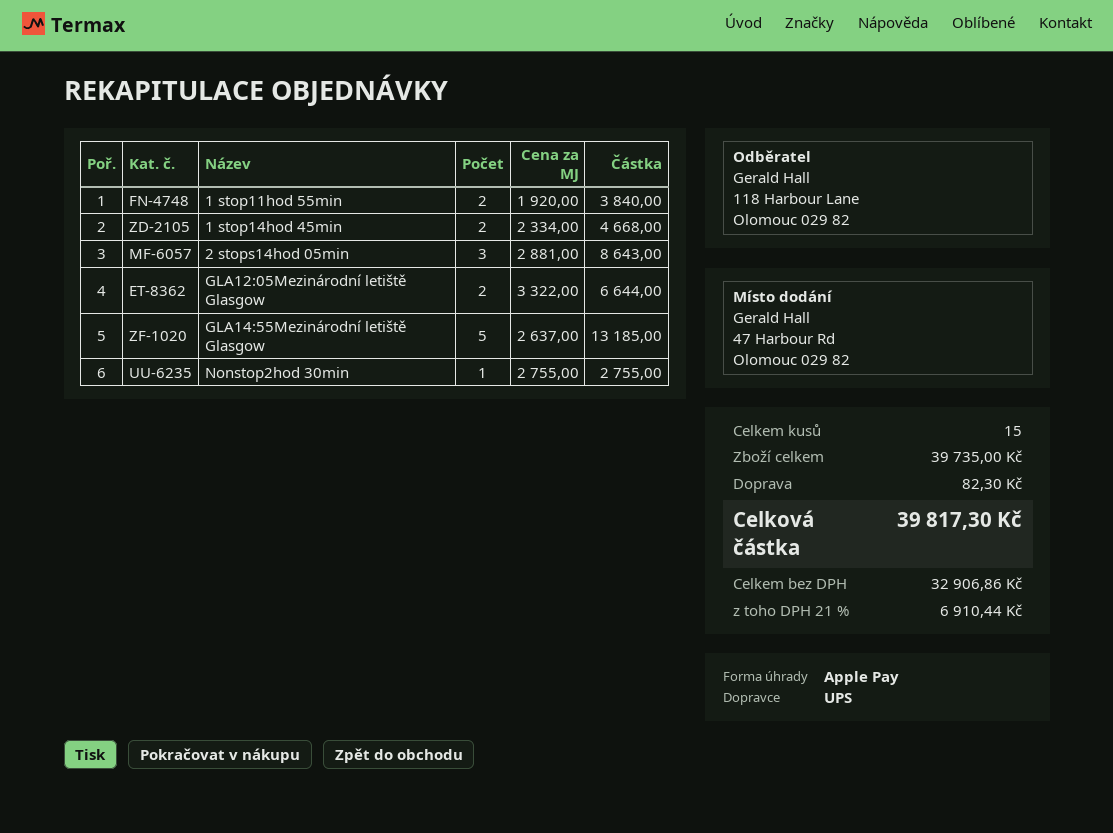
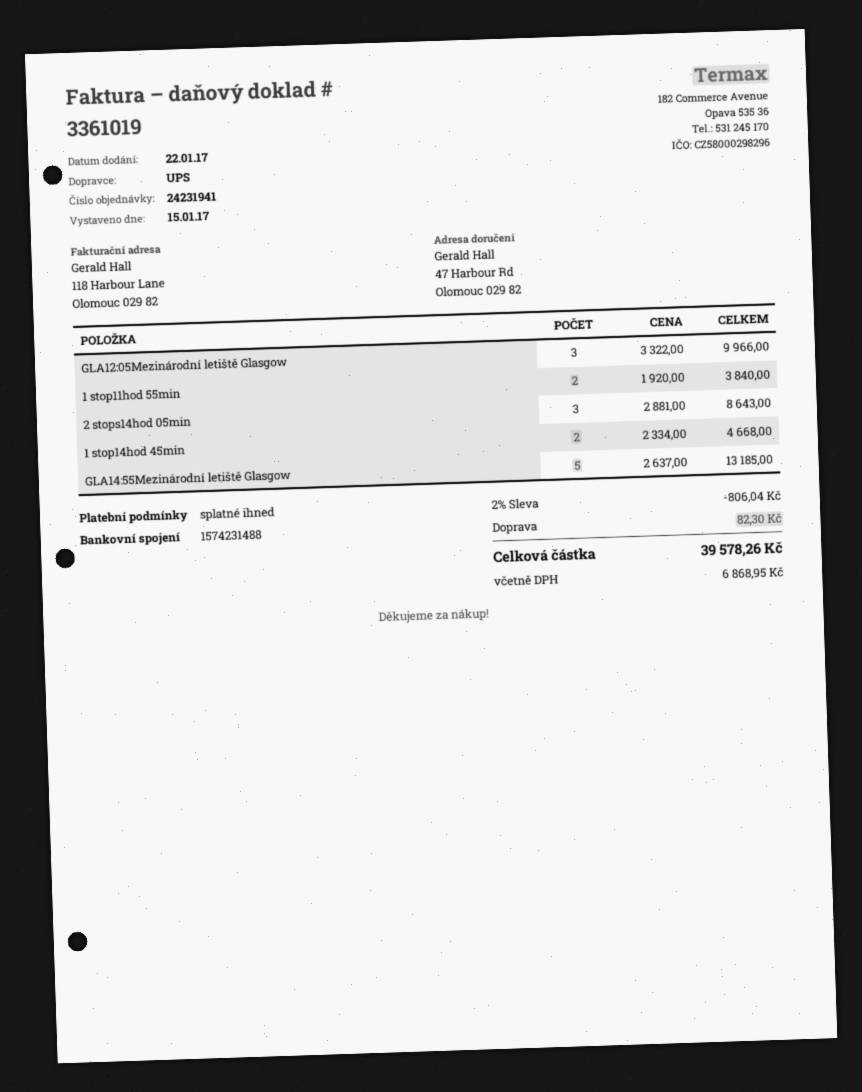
GLA12:05Mezinárodní letiště Glasgow: 2 x 3322.00 = 6644.00 -> 3 x 3322.00 = 9966.00
Nonstop2hod 30min: 1 x 2755.00 = 2755.00 -> none
discount: none -> 2% = 806.04
tax: 6910.44 -> 6868.95
total: 39817.30 -> 39578.26

